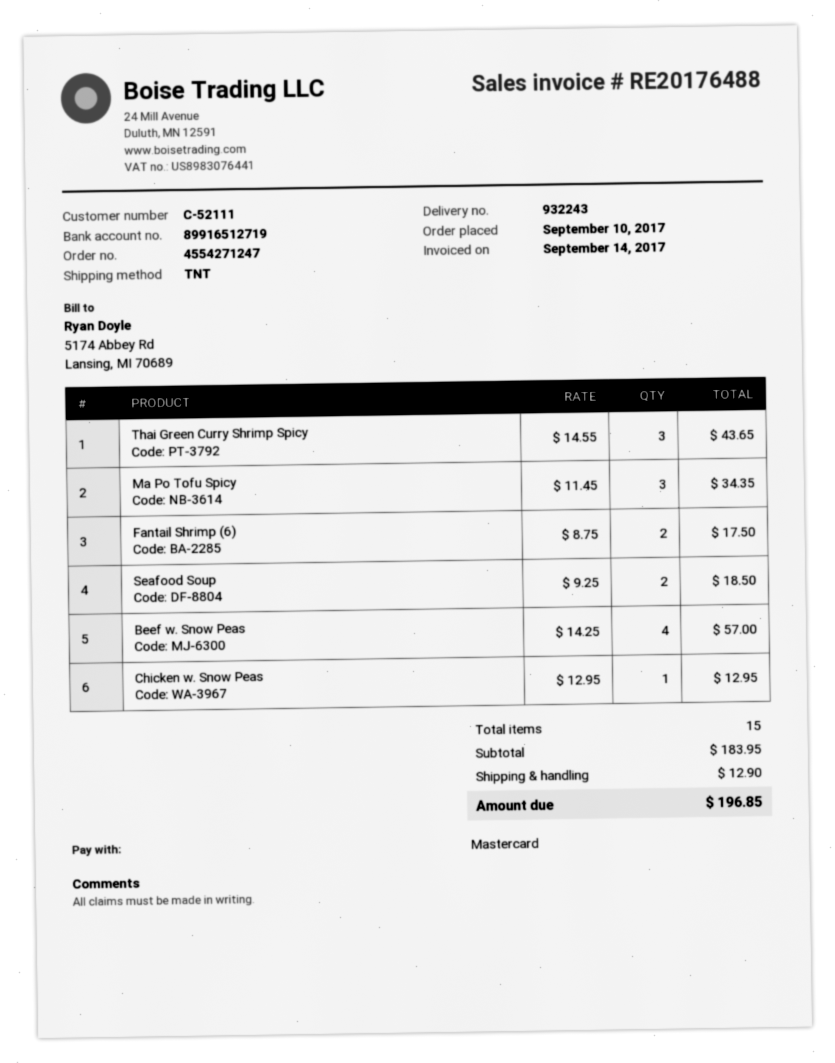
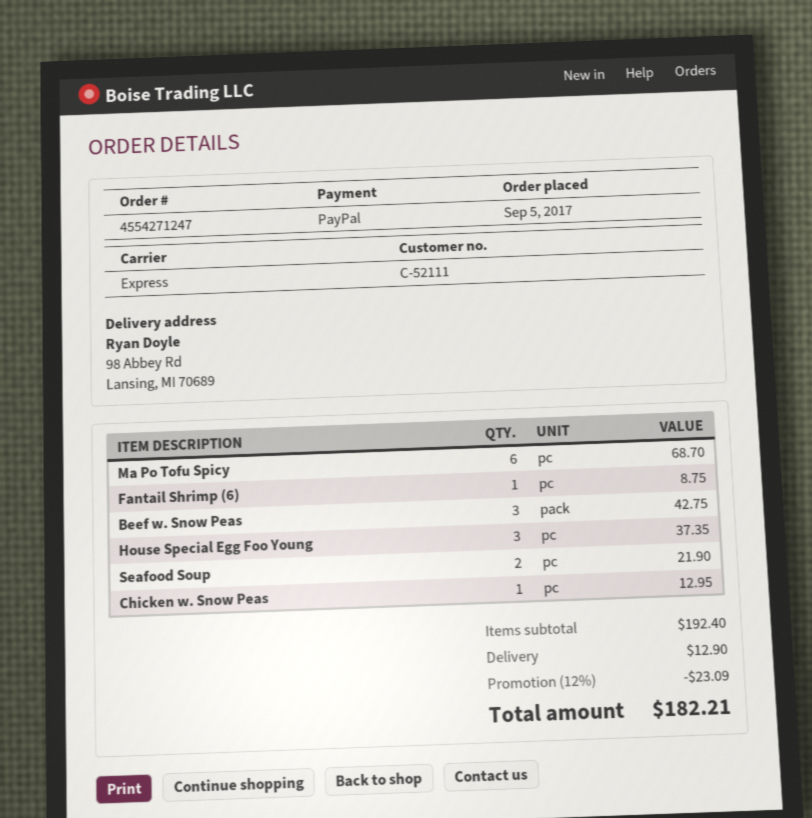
order date: 2017-09-10 -> 2017-09-05
payment method: Mastercard -> PayPal
shipping method: TNT -> express
Thai Green Curry Shrimp Spicy: 3 for 43.65 -> none
Ma Po Tofu Spicy: 3 for 34.35 -> 6 for 68.70
Fantail Shrimp (6): 2 for 17.50 -> 1 for 8.75
Seafood Soup: 2 for 18.50 -> 2 for 21.90
Beef w. Snow Peas: 4 for 57.00 -> 3 for 42.75
House Special Egg Foo Young: none -> 3 for 37.35
subtotal: 183.95 -> 192.40
discount: none -> 12% = 23.09
total: 196.85 -> 182.21

